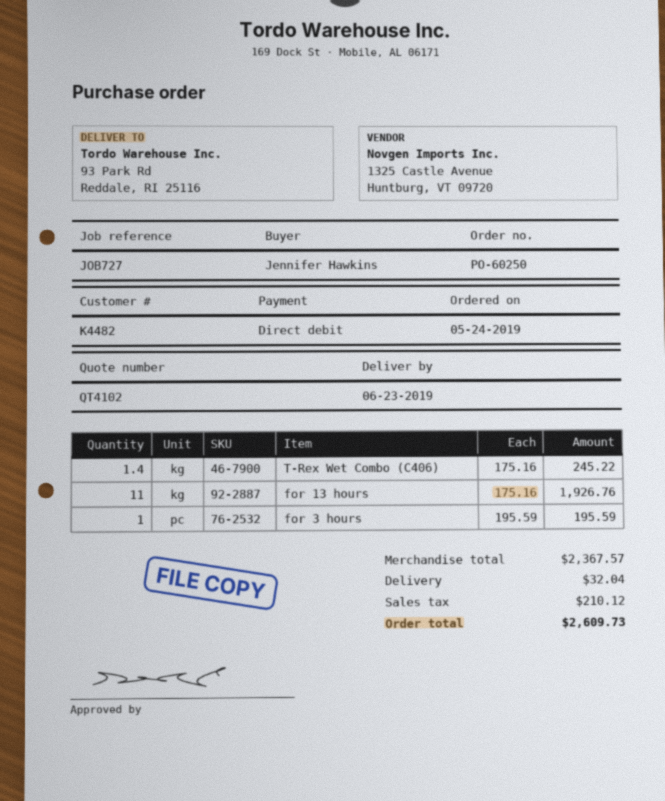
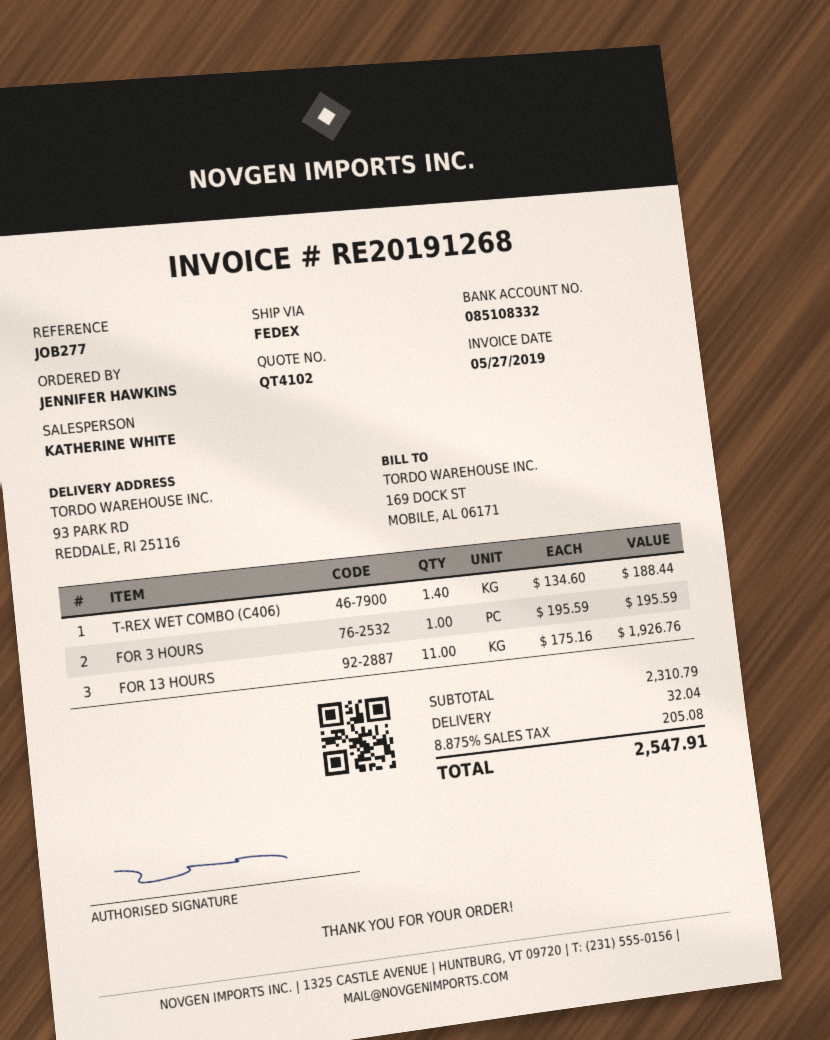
reference: JOB727 -> JOB277
T-Rex Wet Combo (C406): 1.4 x 175.16 = 245.22 -> 1.4 x 134.60 = 188.44
subtotal: 2367.57 -> 2310.79
tax: 210.12 -> 205.08
total: 2609.73 -> 2547.91

